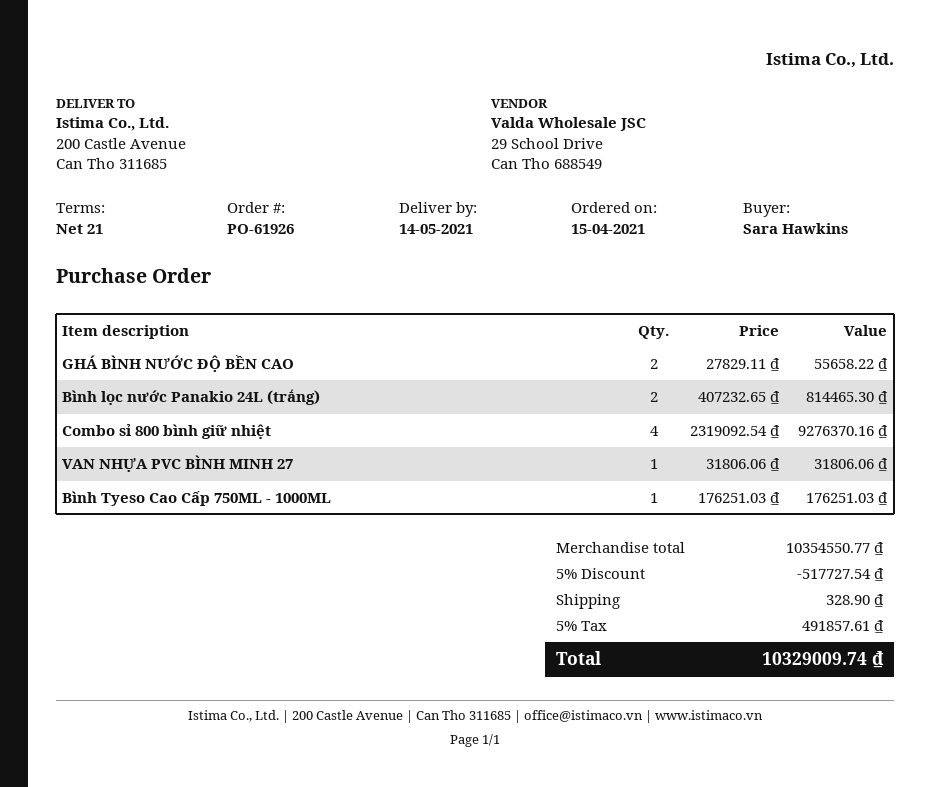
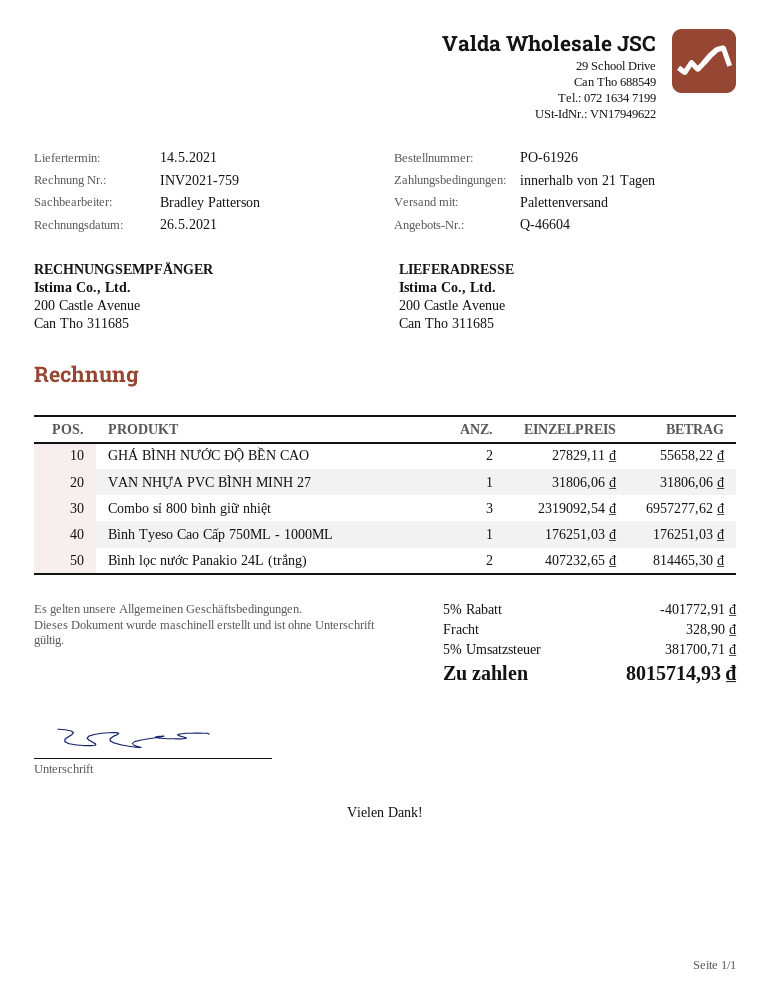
Combo sỉ 800 bình giữ nhiệt: 4 x 2319092.54 = 9276370.16 -> 3 x 2319092.54 = 6957277.62
discount: 5% = 517727.54 -> 5% = 401772.91
tax: 5% = 491857.61 -> 5% = 381700.71
total: 10329009.74 -> 8015714.93

